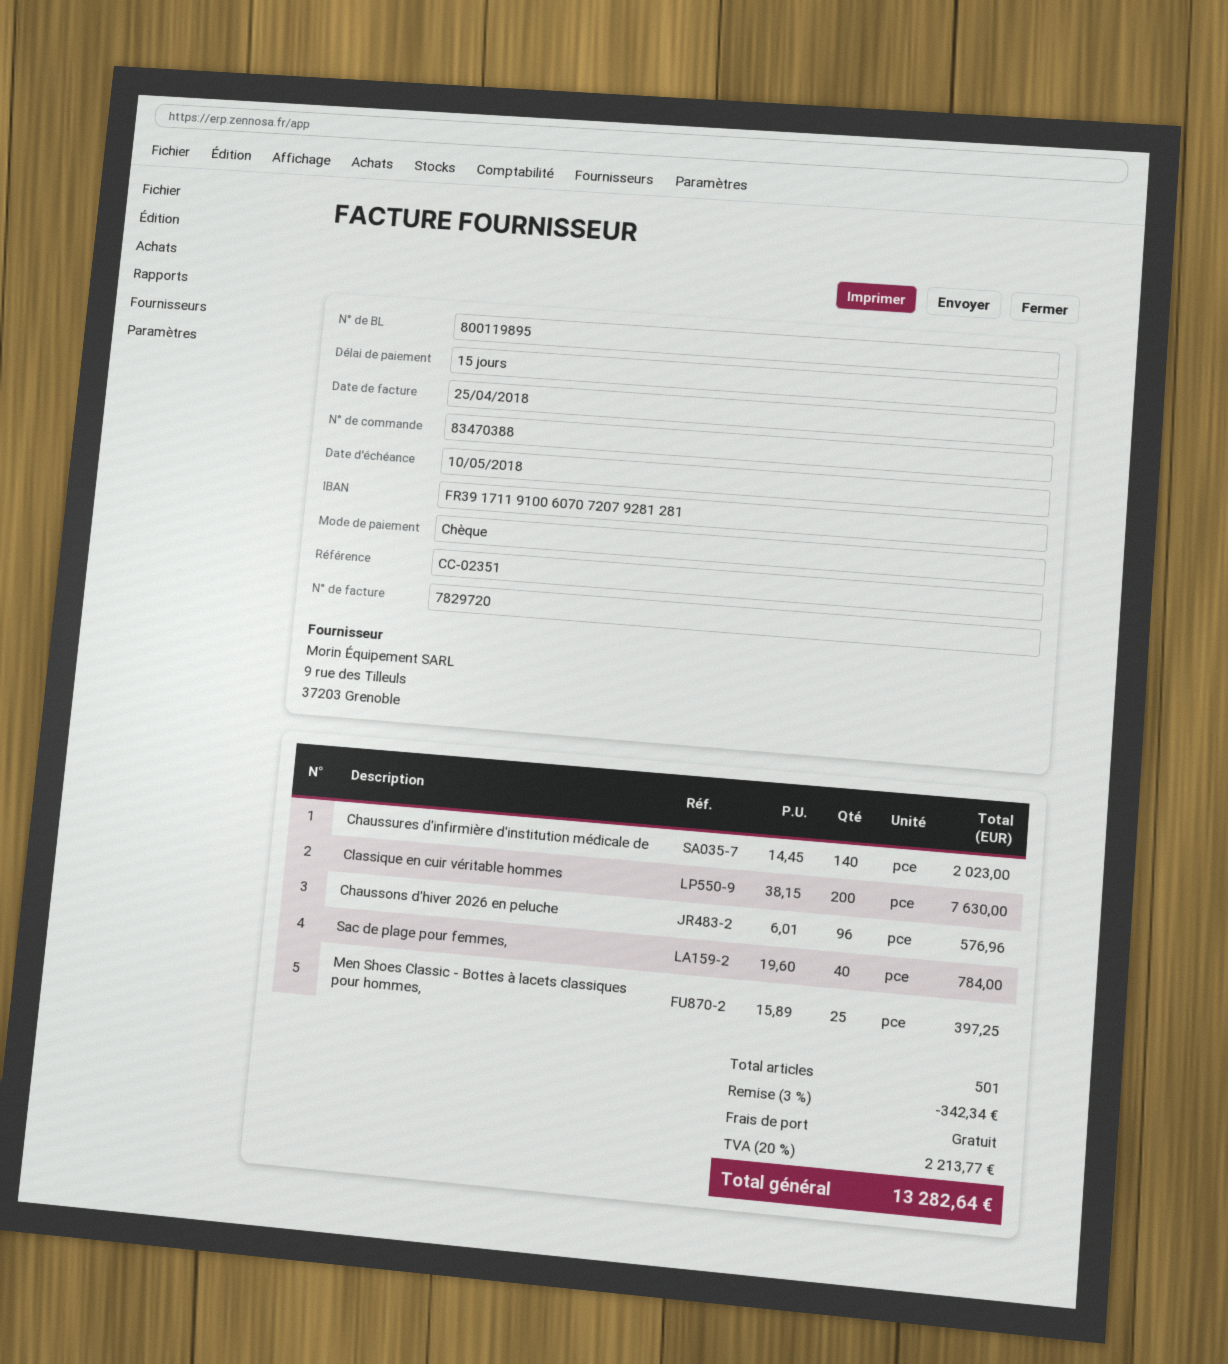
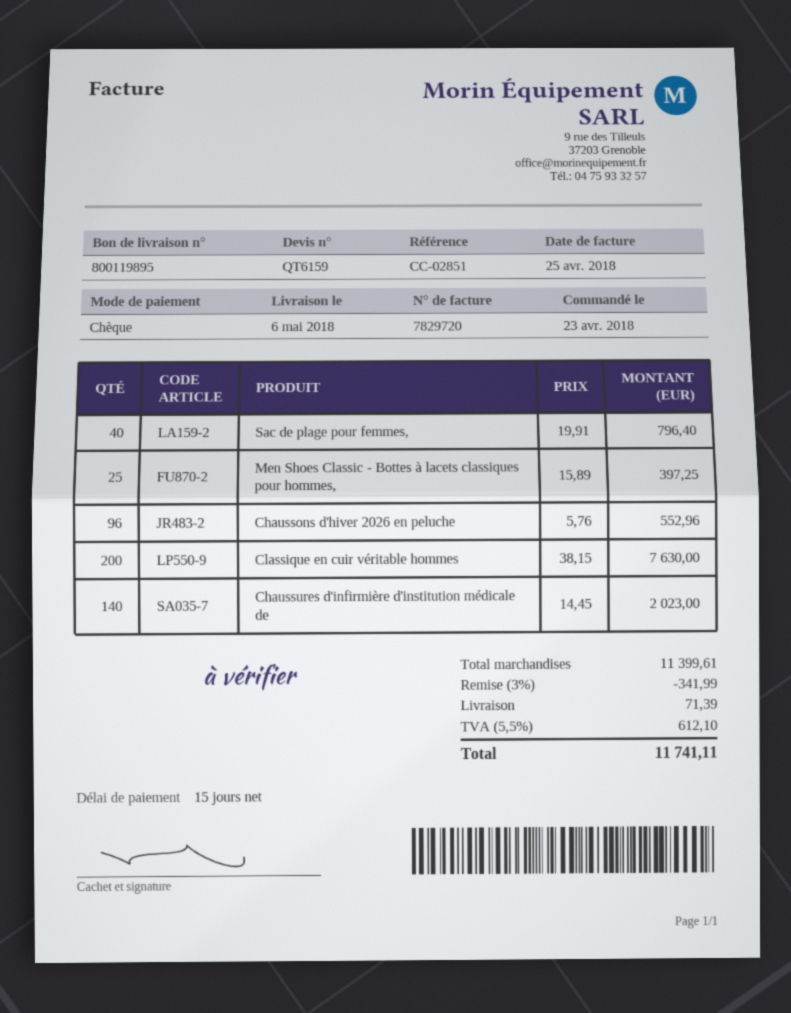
reference: CC-02351 -> CC-02851
Chaussons d'hiver 2026 en peluche: 96 x 6.01 = 576.96 -> 96 x 5.76 = 552.96
Sac de plage pour femmes,: 40 x 19.60 = 784.00 -> 40 x 19.91 = 796.40
discount: 3% = 342.34 -> 3% = 341.99
shipping: 0.00 -> 71.39
tax: 20% = 2213.77 -> 5.5% = 612.10
total: 13282.64 -> 11741.11

